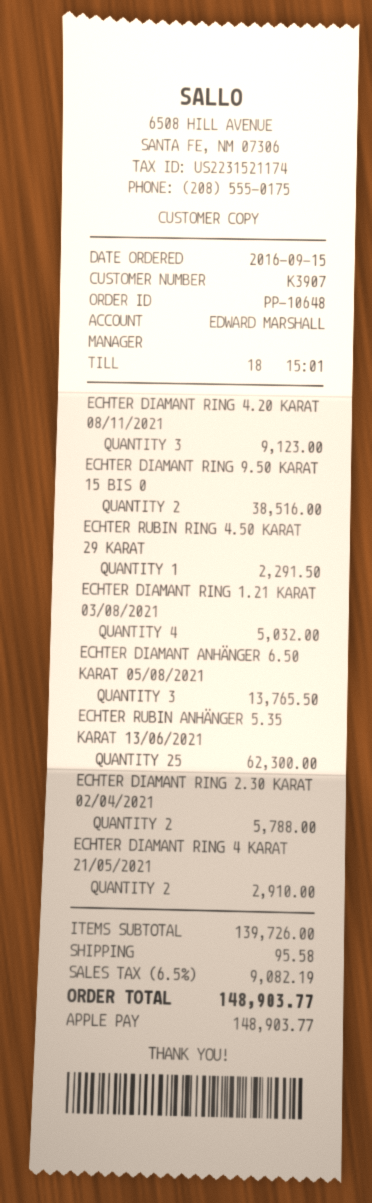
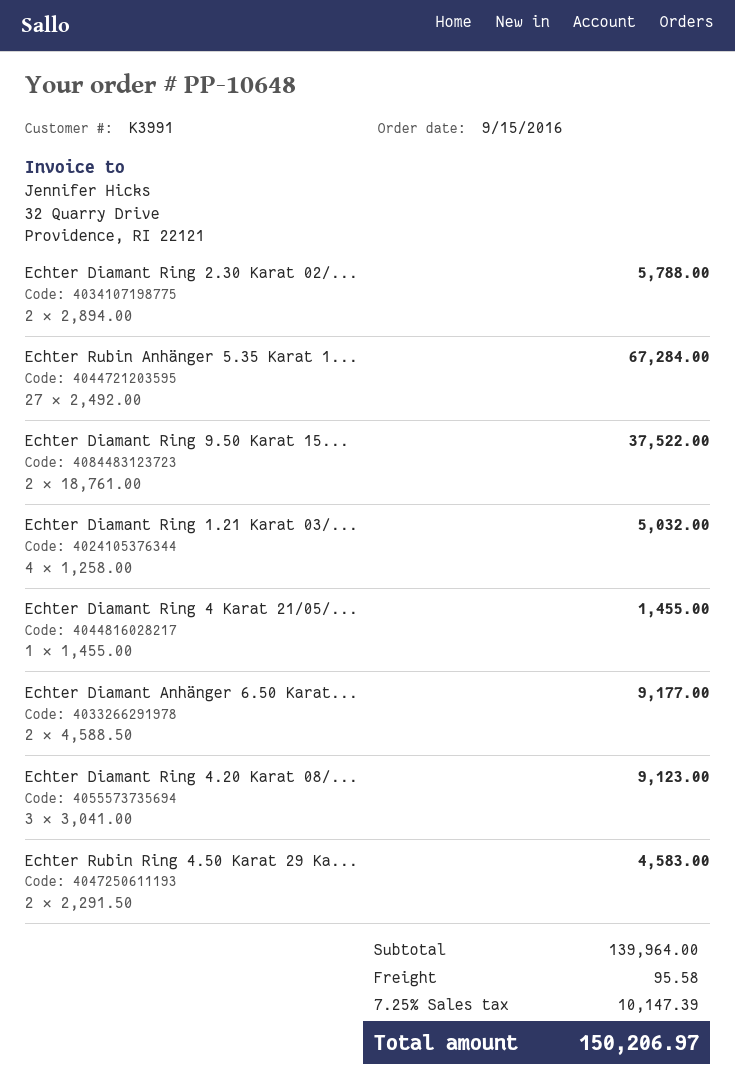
customer number: K3907 -> K3991
ECHTER DIAMANT RING 9.50 KARAT 15 BIS 0: 2 for 38516.00 -> 2 for 37522.00
ECHTER RUBIN RING 4.50 KARAT 29 KARAT: 1 for 2291.50 -> 2 for 4583.00
ECHTER DIAMANT ANHÄNGER 6.50 KARAT 05/08/2021: 3 for 13765.50 -> 2 for 9177.00
ECHTER RUBIN ANHÄNGER 5.35 KARAT 13/06/2021: 25 for 62300.00 -> 27 for 67284.00
ECHTER DIAMANT RING 4 KARAT 21/05/2021: 2 for 2910.00 -> 1 for 1455.00
subtotal: 139726.00 -> 139964.00
tax: 6.5% = 9082.19 -> 7.25% = 10147.39
total: 148903.77 -> 150206.97

